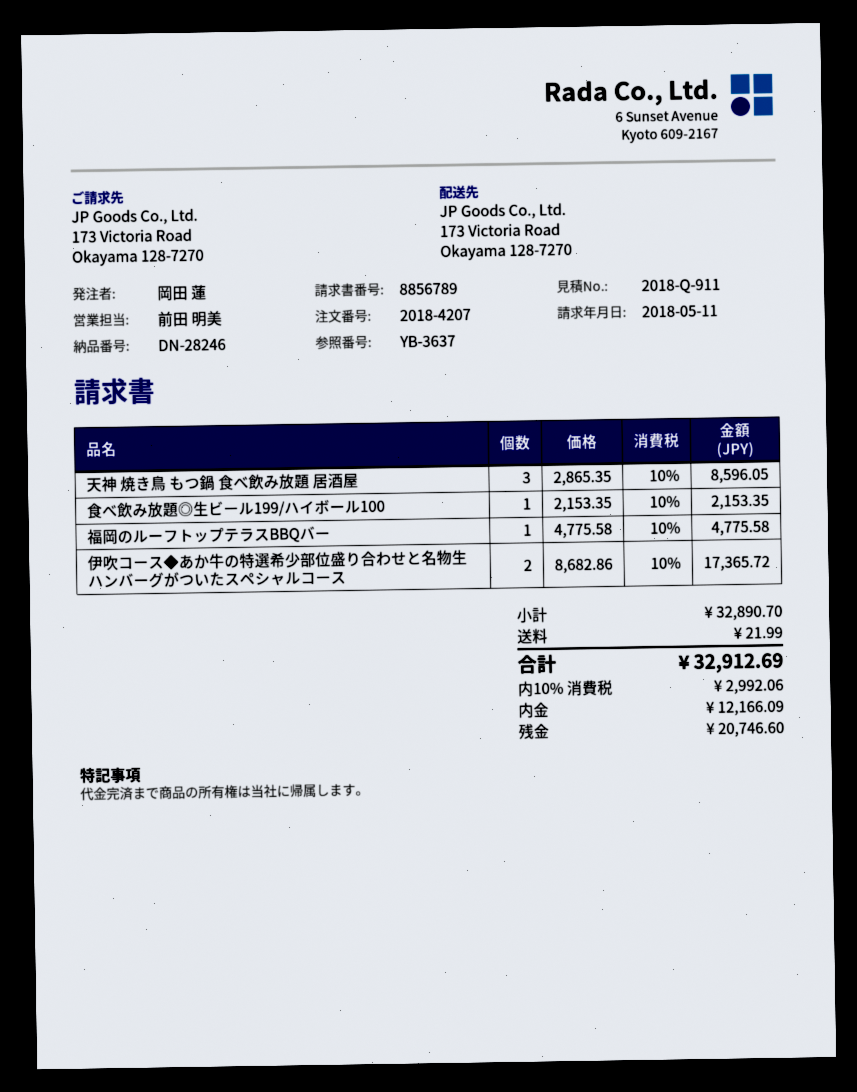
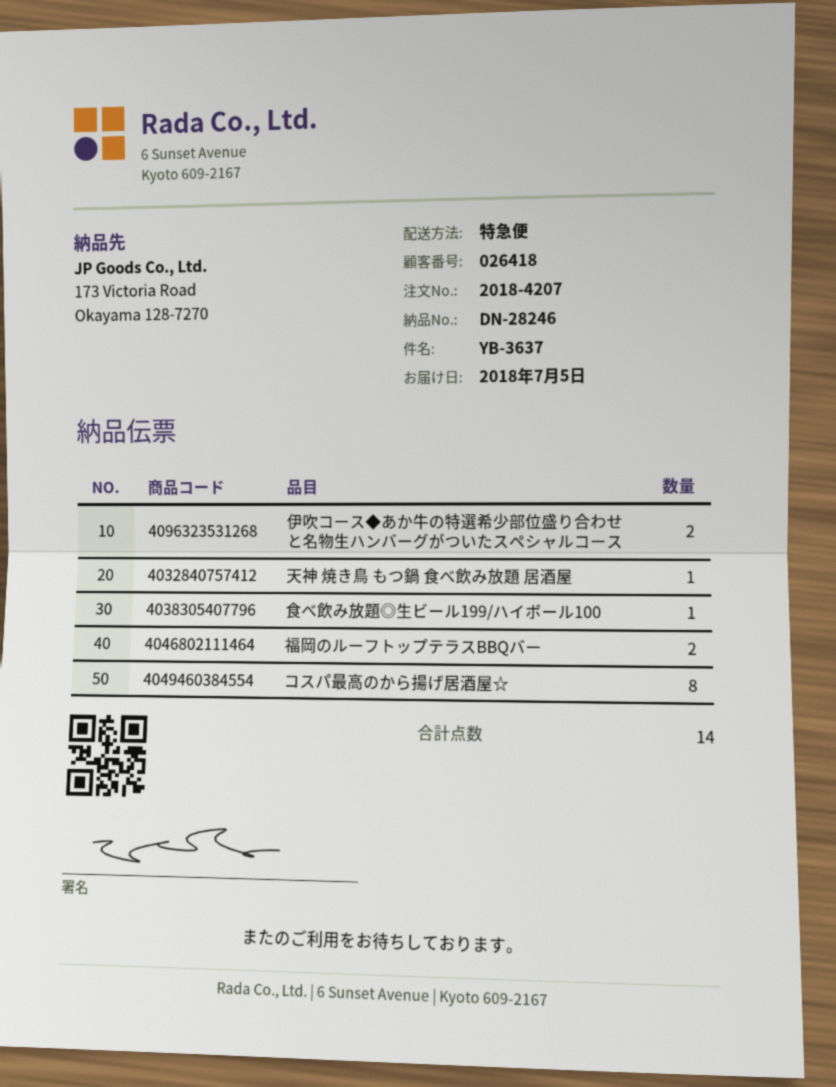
天神 焼き鳥 もつ鍋 食べ飲み放題 居酒屋: 3 -> 1
福岡のルーフトップテラスBBQバー: 1 -> 2
コスパ最高のから揚げ居酒屋☆: none -> 8

